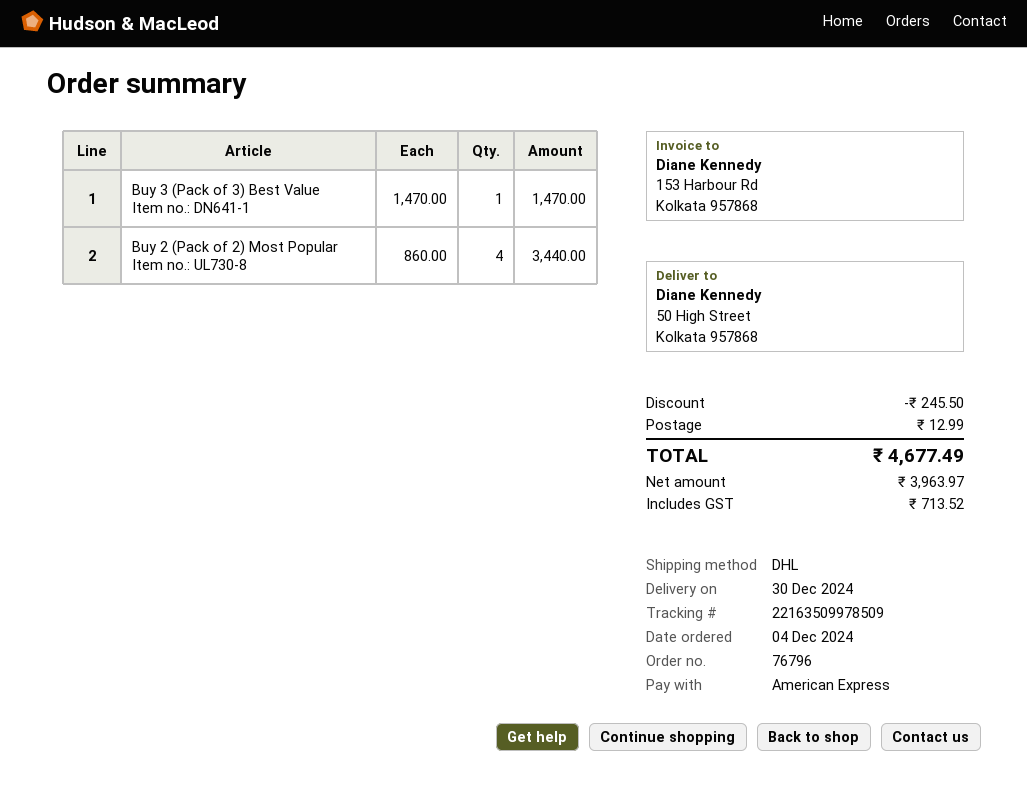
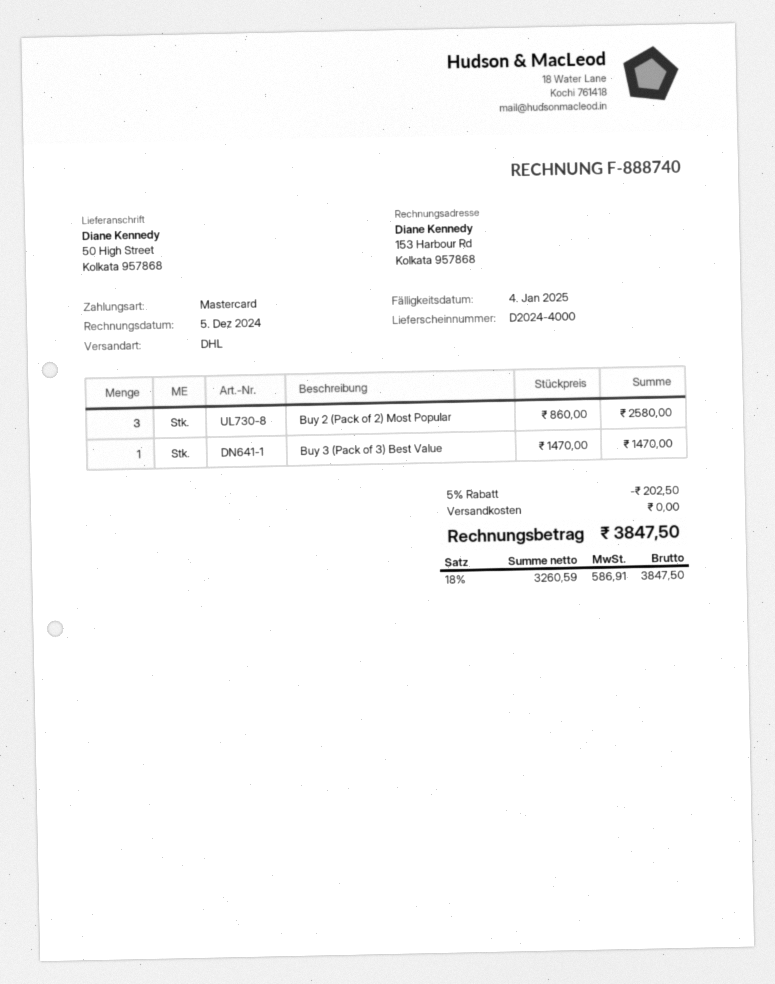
payment method: American Express -> Mastercard
Buy 2 (Pack of 2) Most Popular: 4 x 860.00 = 3440.00 -> 3 x 860.00 = 2580.00
discount: 245.50 -> 202.50
shipping: 12.99 -> 0.00
net: 3963.97 -> 3260.59
tax: 713.52 -> 586.91
total: 4677.49 -> 3847.50

